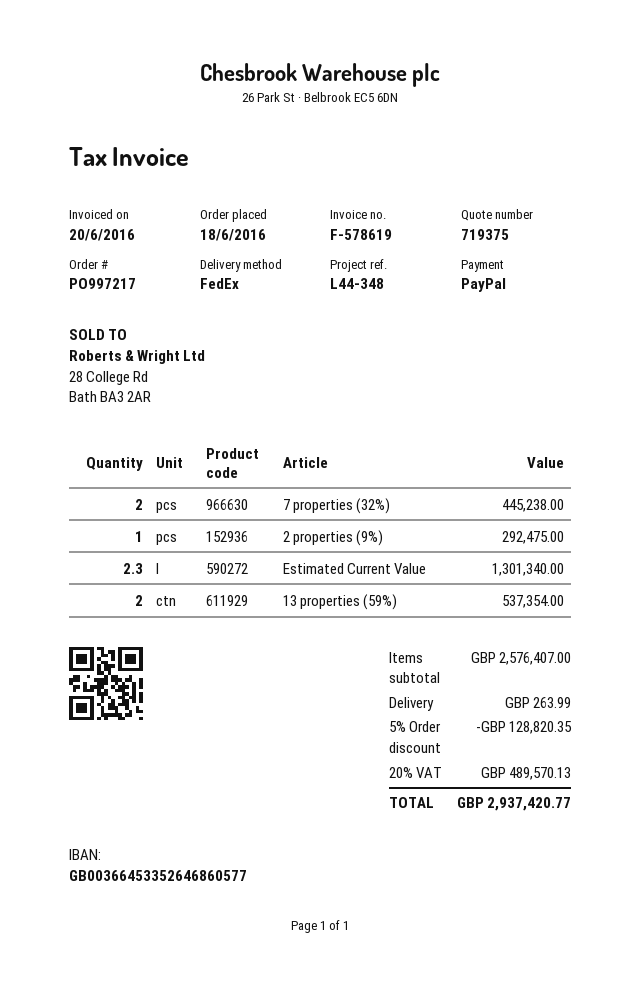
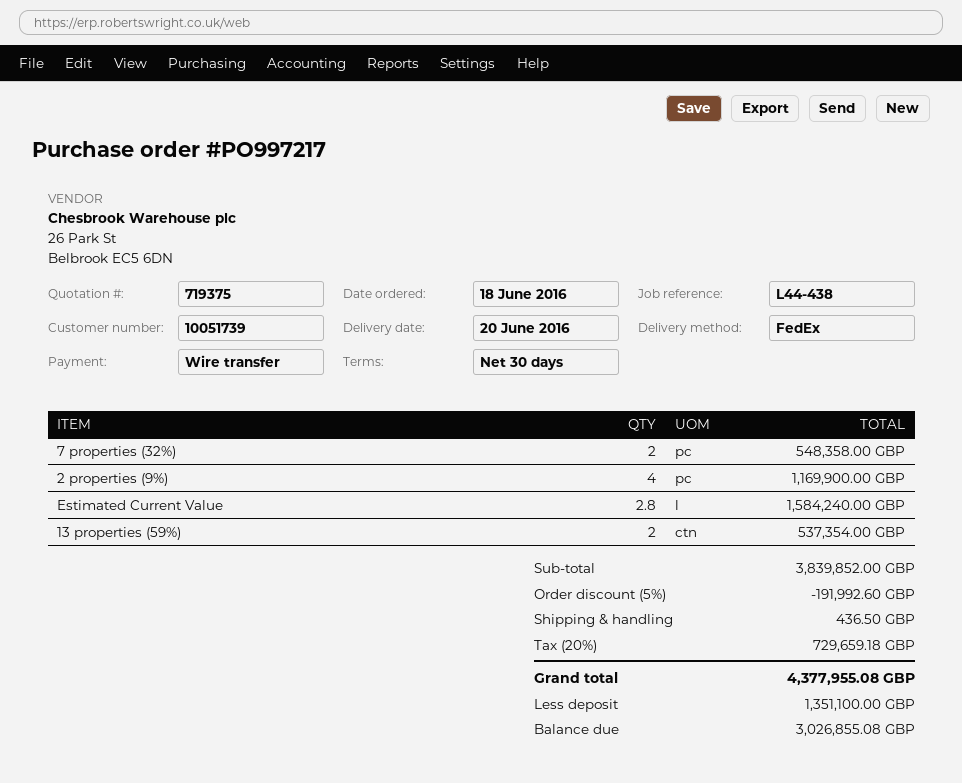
reference: L44-348 -> L44-438
payment method: PayPal -> bank transfer
7 properties (32%): 2 for 445238.00 -> 2 for 548358.00
2 properties (9%): 1 for 292475.00 -> 4 for 1169900.00
Estimated Current Value: 2.3 for 1301340.00 -> 2.8 for 1584240.00
subtotal: 2576407.00 -> 3839852.00
discount: 5% = 128820.35 -> 5% = 191992.60
shipping: 263.99 -> 436.50
tax: 20% = 489570.13 -> 20% = 729659.18
total: 2937420.77 -> 4377955.08

